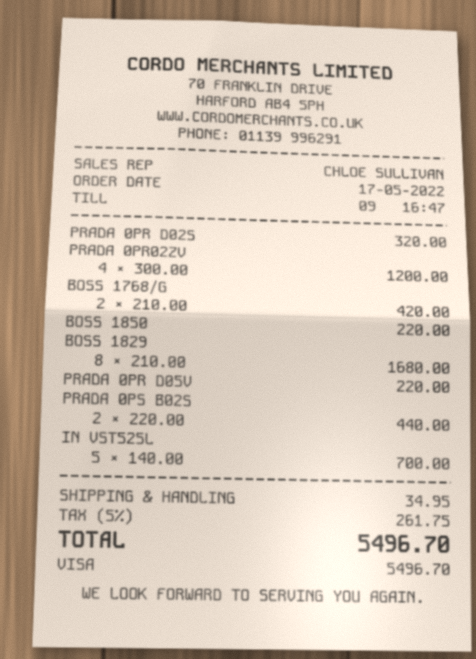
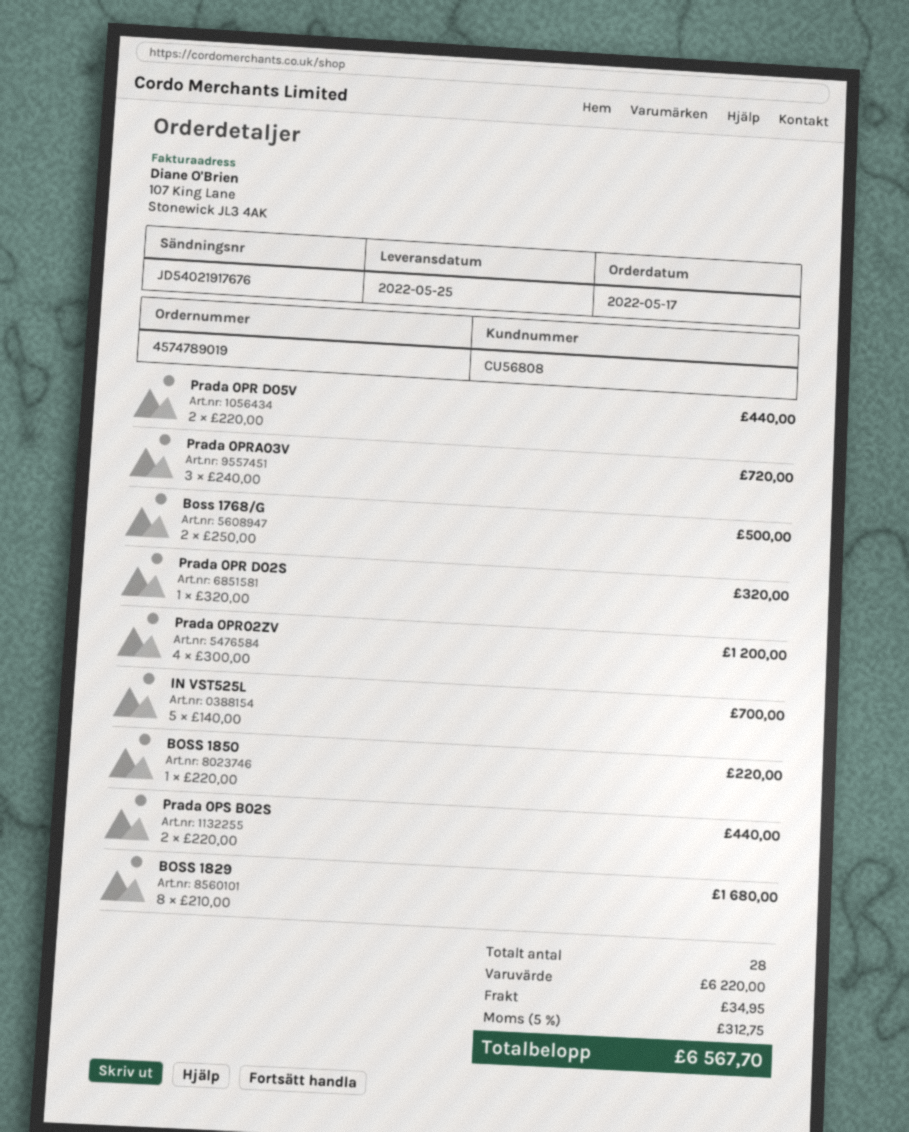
BOSS 1768/G: 2 x 210.00 = 420.00 -> 2 x 250.00 = 500.00
PRADA 0PR D05V: 1 x 220.00 = 220.00 -> 2 x 220.00 = 440.00
Prada 0PRA03V: none -> 3 x 240.00 = 720.00
tax: 5% = 261.75 -> 5% = 312.75
total: 5496.70 -> 6567.70

